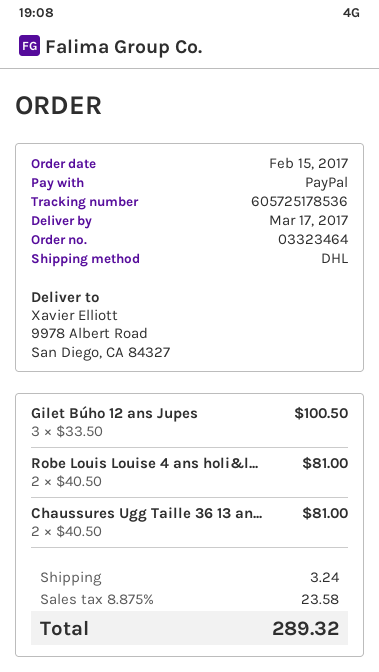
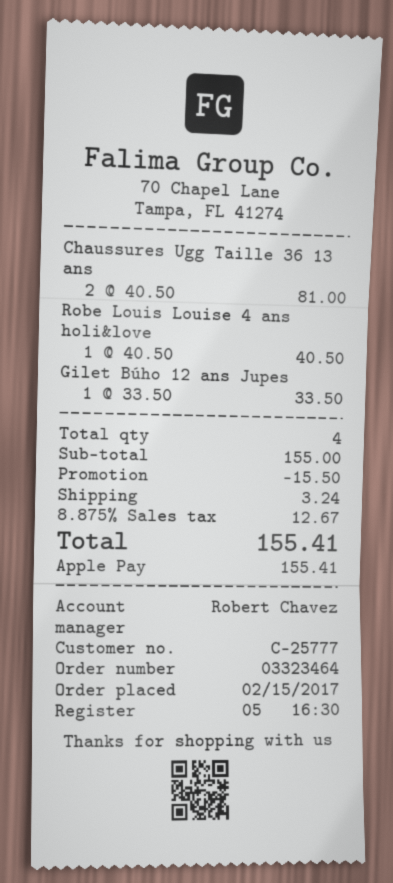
payment method: PayPal -> Apple Pay
Gilet Búho 12 ans Jupes: 3 x 33.50 = 100.50 -> 1 x 33.50 = 33.50
Robe Louis Louise 4 ans holi&l...: 2 x 40.50 = 81.00 -> 1 x 40.50 = 40.50
discount: none -> 15.50
tax: 8.875% = 23.58 -> 8.875% = 12.67
total: 289.32 -> 155.41

